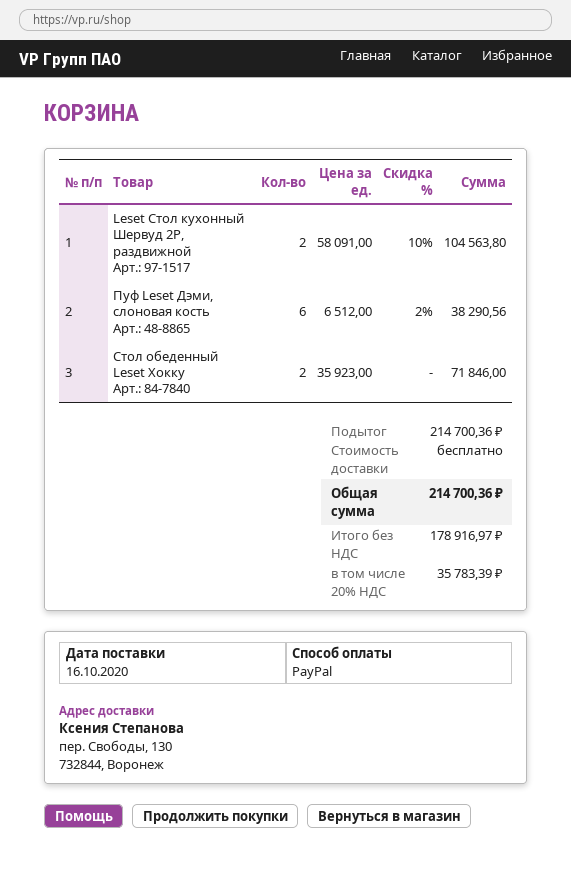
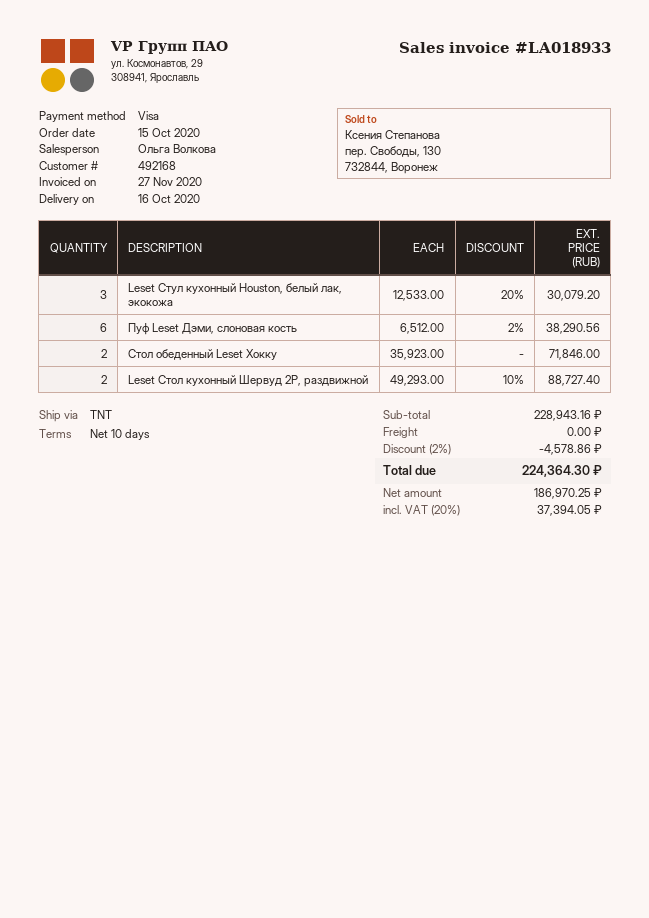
payment method: PayPal -> Visa
Leset Стол кухонный Шервуд 2Р, раздвижной: 2 x 58091.00 - 10% = 104563.80 -> 2 x 49293.00 - 10% = 88727.40
Leset Стул кухонный Houston, белый лак, экокожа: none -> 3 x 12533.00 - 20% = 30079.20
subtotal: 214700.36 -> 228943.16
discount: none -> 2% = 4578.86
net: 178916.97 -> 186970.25
tax: 20% = 35783.39 -> 20% = 37394.05
total: 214700.36 -> 224364.30

